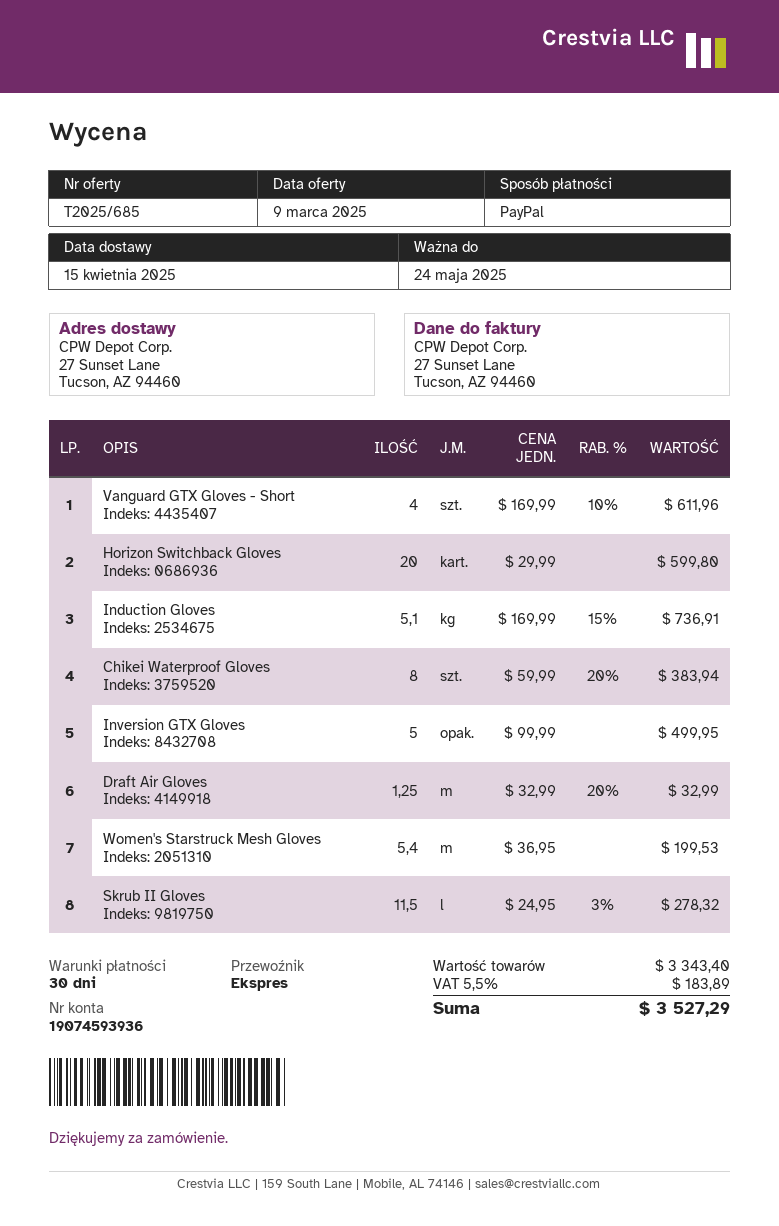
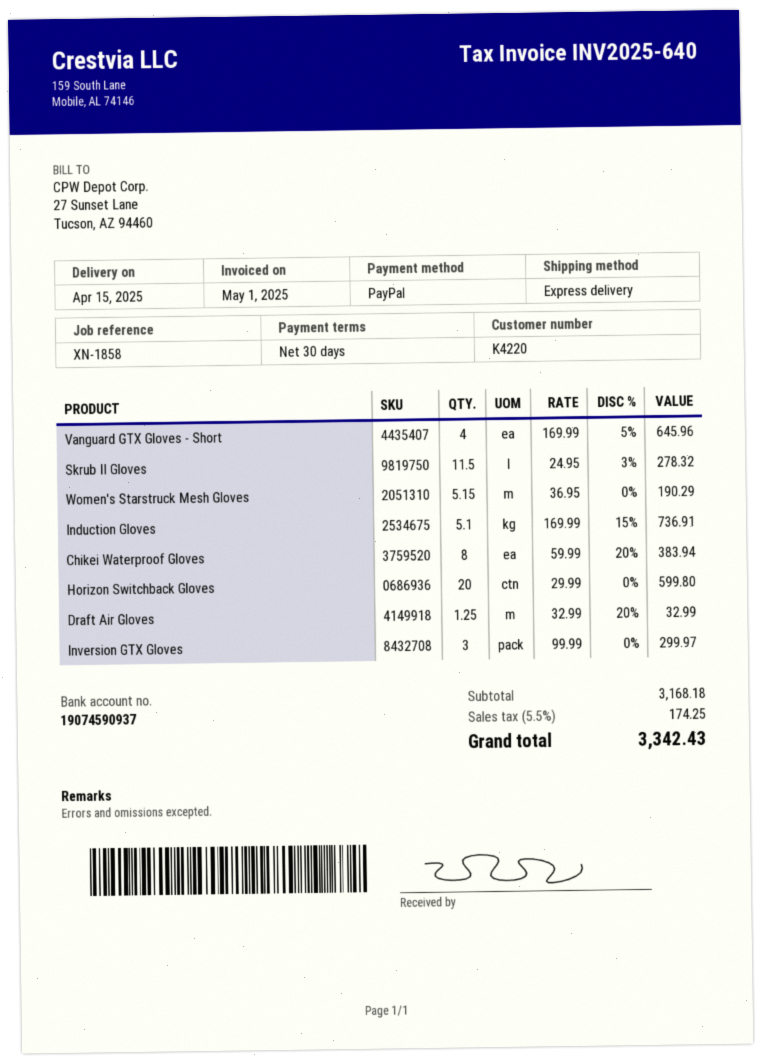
bank account: 19074593936 -> 19074590937
Vanguard GTX Gloves - Short: 4 x 169.99 - 10% = 611.96 -> 4 x 169.99 - 5% = 645.96
Inversion GTX Gloves: 5 x 99.99 = 499.95 -> 3 x 99.99 = 299.97
Women's Starstruck Mesh Gloves: 5.4 x 36.95 = 199.53 -> 5.15 x 36.95 = 190.29
subtotal: 3343.40 -> 3168.18
tax: 5.5% = 183.89 -> 5.5% = 174.25
total: 3527.29 -> 3342.43

